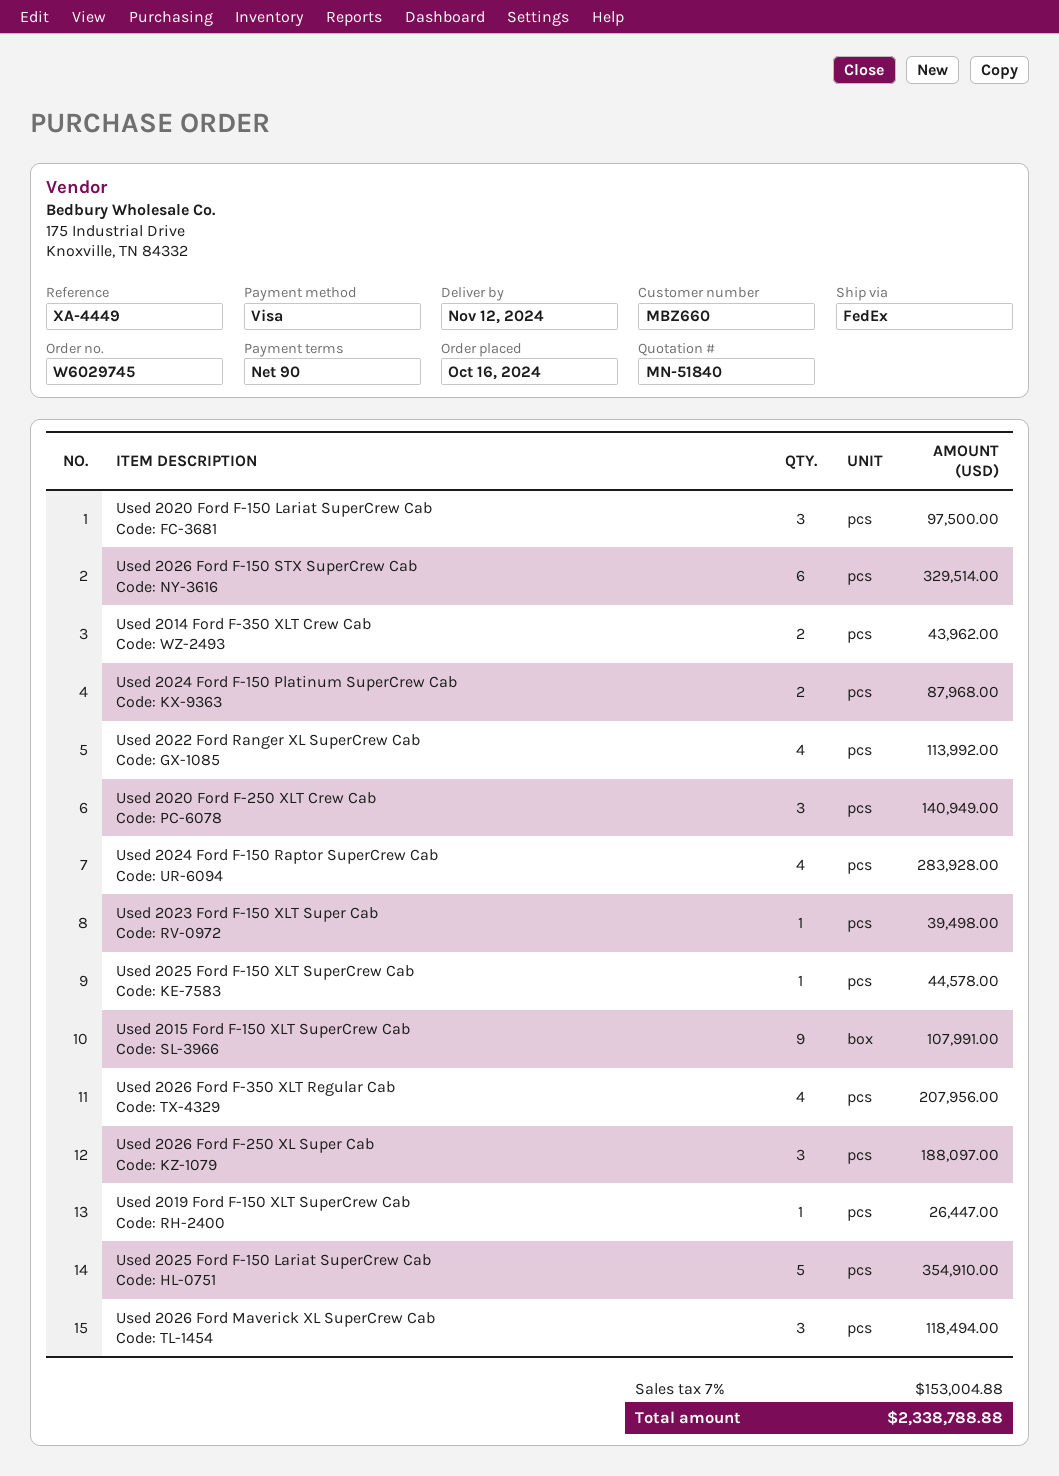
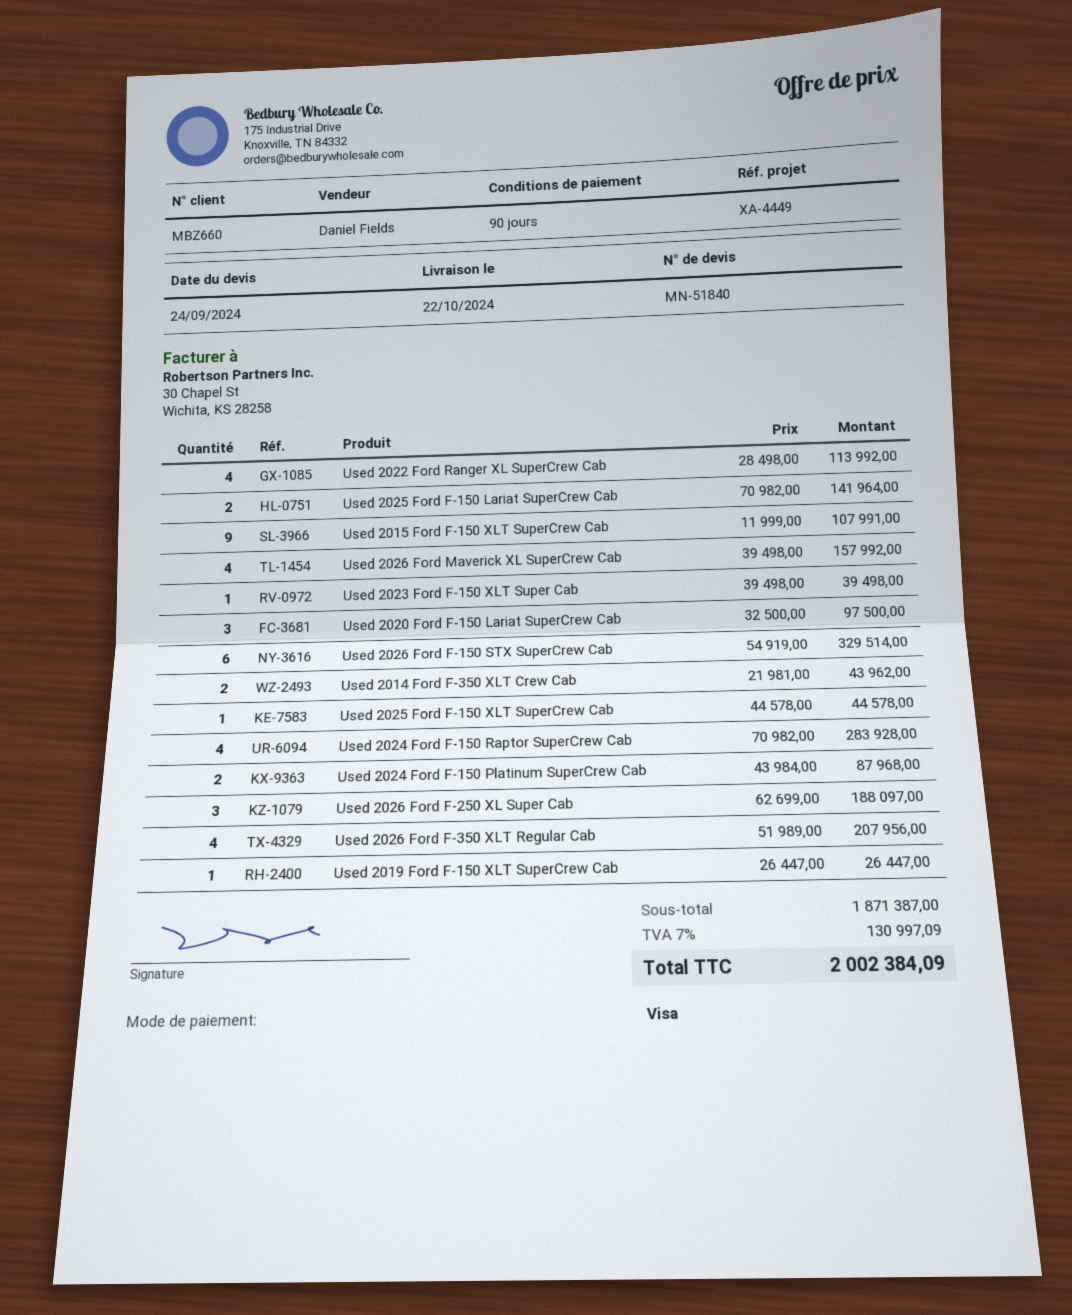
delivery date: 2024-11-12 -> 2024-10-22
Used 2020 Ford F-250 XLT Crew Cab: 3 for 140949.00 -> none
Used 2025 Ford F-150 Lariat SuperCrew Cab: 5 for 354910.00 -> 2 for 141964.00
Used 2026 Ford Maverick XL SuperCrew Cab: 3 for 118494.00 -> 4 for 157992.00
tax: 7% = 153004.88 -> 7% = 130997.09
total: 2338788.88 -> 2002384.09

